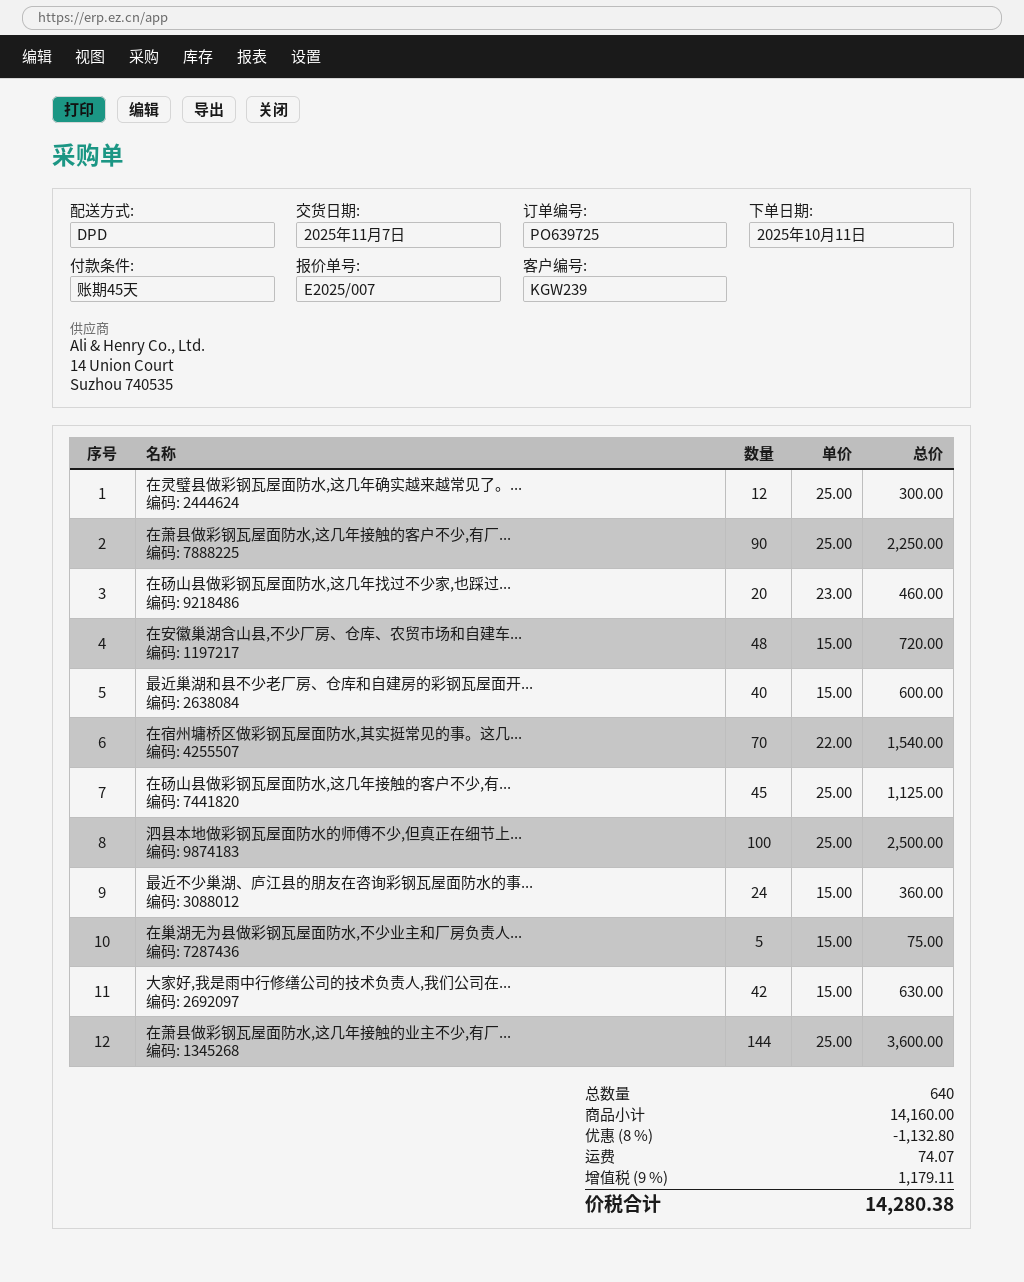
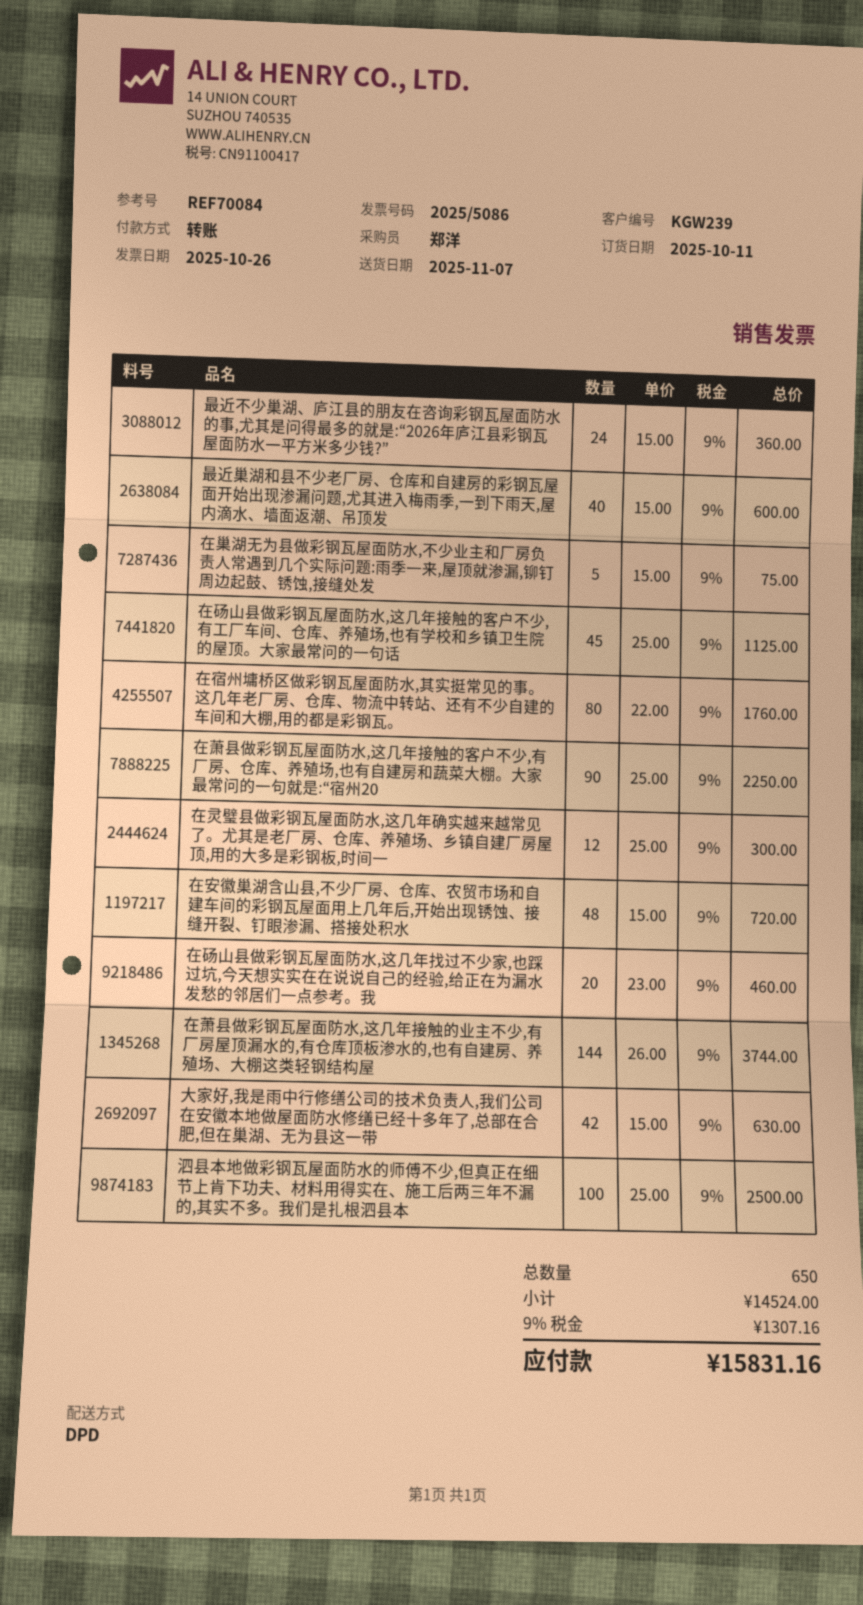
在宿州墉桥区做彩钢瓦屋面防水,其实挺常见的事。这几...: 70 x 22.00 = 1540.00 -> 80 x 22.00 = 1760.00
在萧县做彩钢瓦屋面防水,这几年接触的业主不少,有厂...: 144 x 25.00 = 3600.00 -> 144 x 26.00 = 3744.00
total quantity: 640 -> 650
subtotal: 14160.00 -> 14524.00
discount: 8% = 1132.80 -> none
shipping: 74.07 -> none
tax: 9% = 1179.11 -> 9% = 1307.16
total: 14280.38 -> 15831.16

